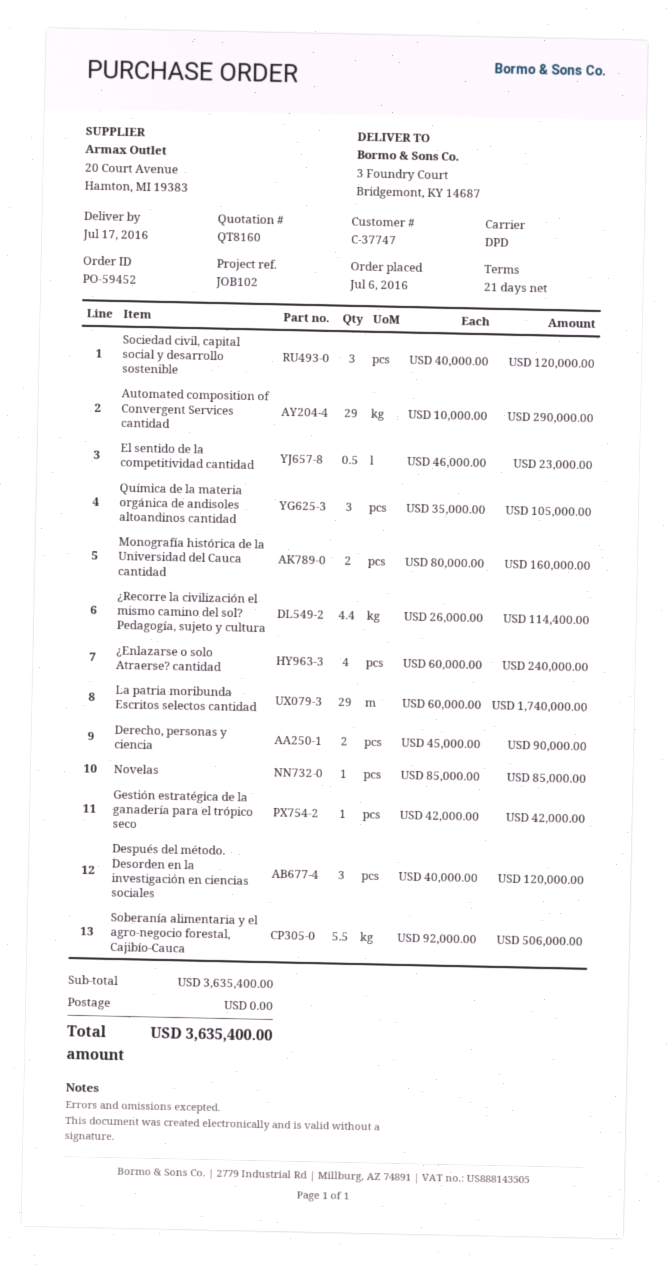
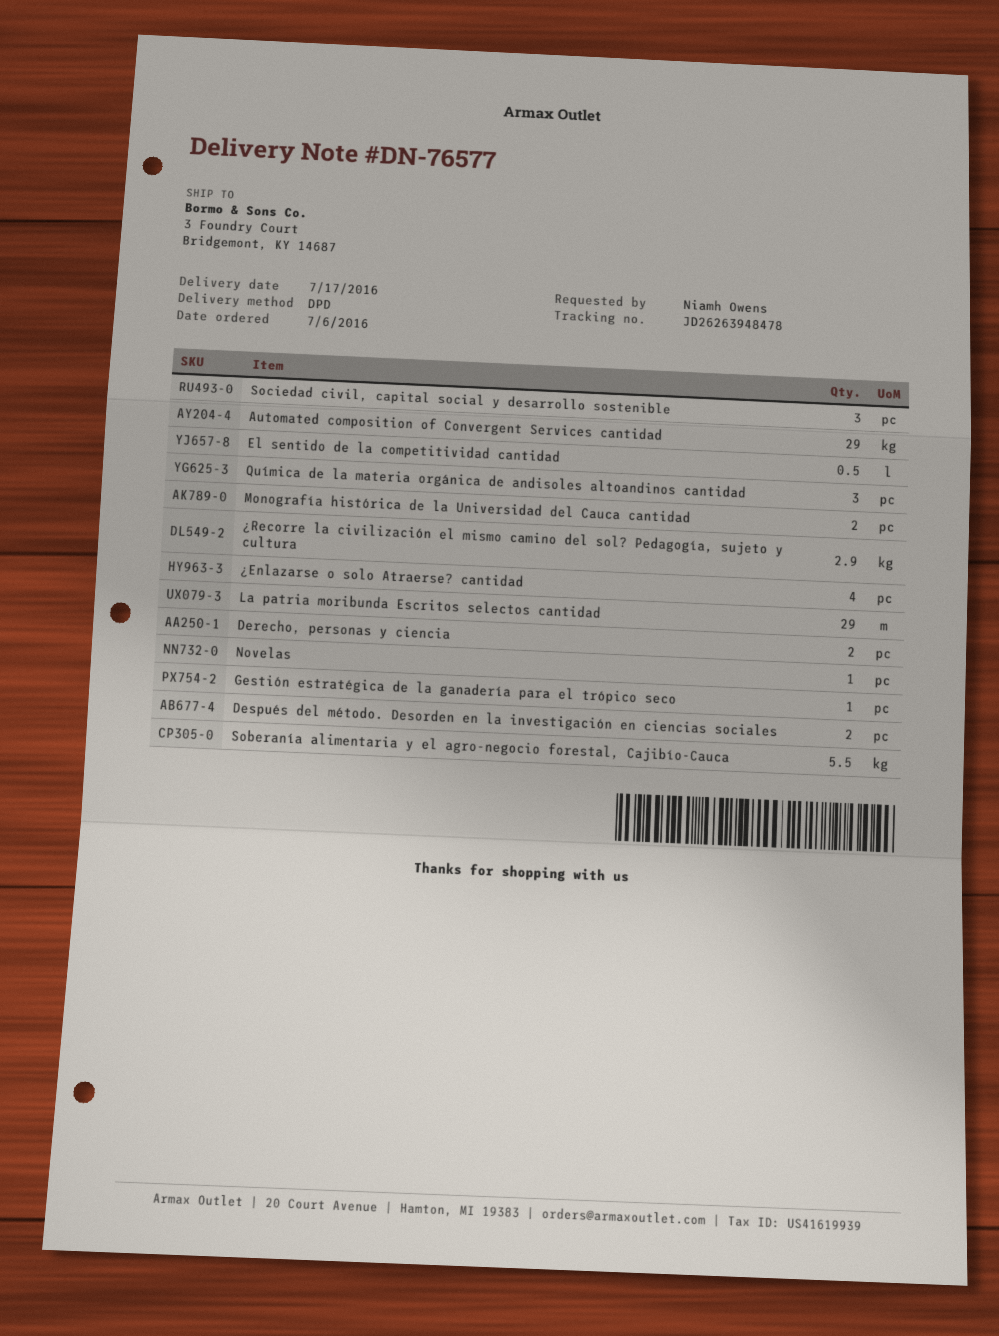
¿Recorre la civilización el mismo camino del sol? Pedagogía, sujeto y cultura: 4.4 -> 2.9
Después del método. Desorden en la investigación en ciencias sociales: 3 -> 2

